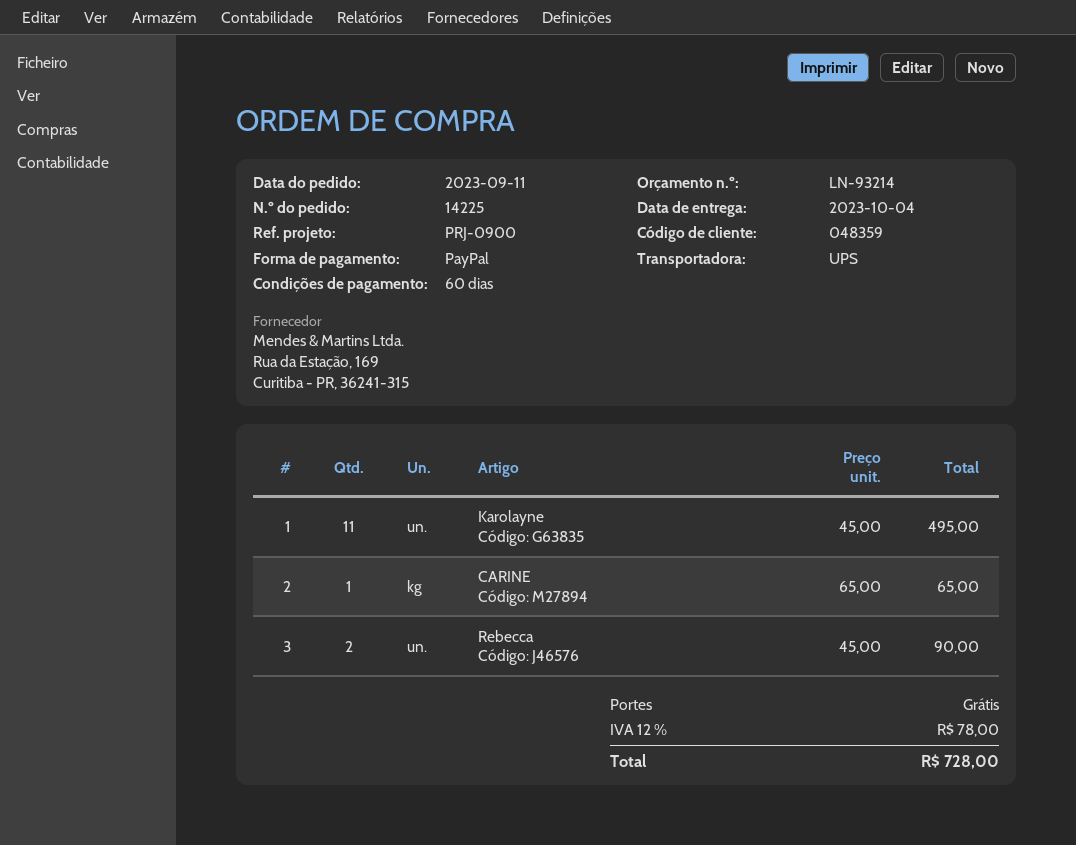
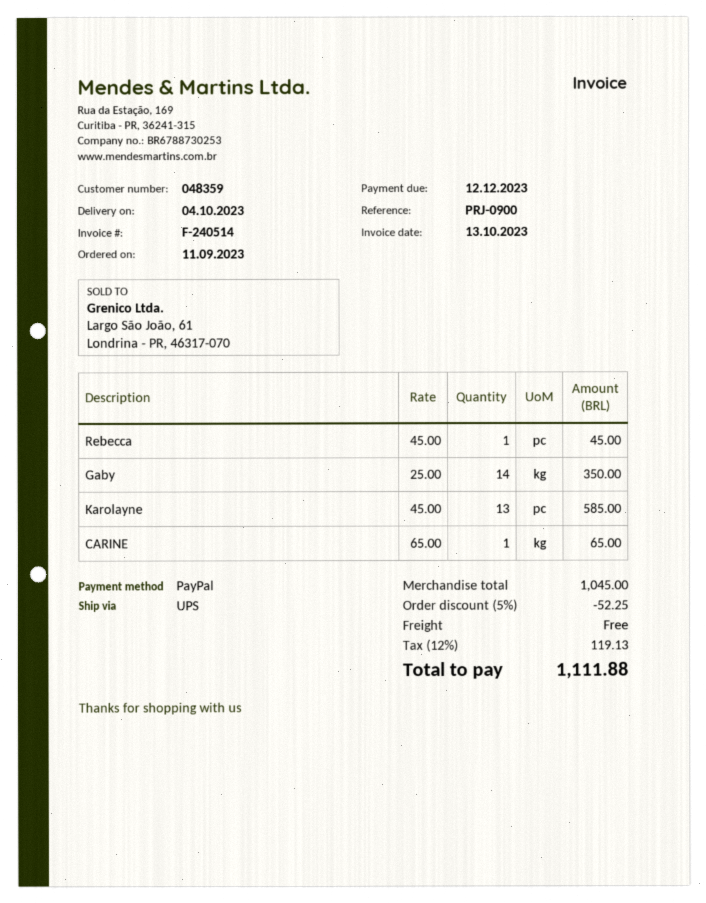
Karolayne: 11 x 45.00 = 495.00 -> 13 x 45.00 = 585.00
Rebecca: 2 x 45.00 = 90.00 -> 1 x 45.00 = 45.00
Gaby: none -> 14 x 25.00 = 350.00
discount: none -> 5% = 52.25
tax: 12% = 78.00 -> 12% = 119.13
total: 728.00 -> 1111.88

